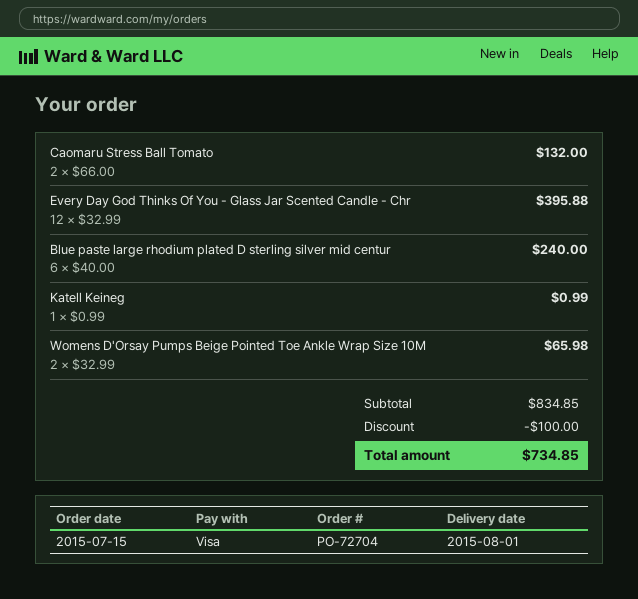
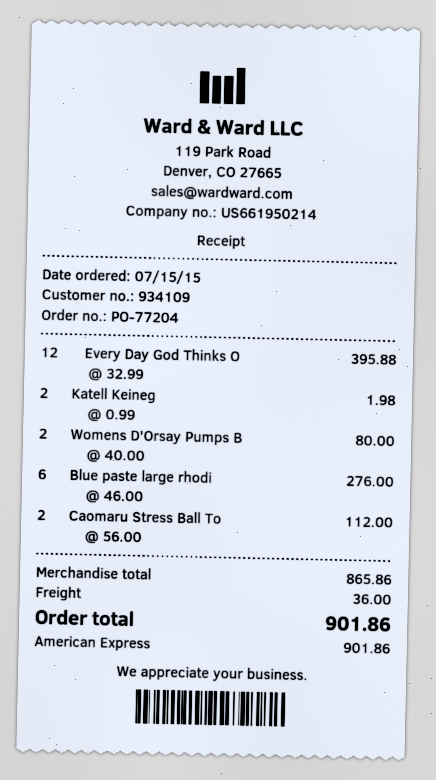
order number: PO-72704 -> PO-77204
payment method: Visa -> American Express
Caomaru Stress Ball Tomato: 2 x 66.00 = 132.00 -> 2 x 56.00 = 112.00
Blue paste large rhodium plated D sterling silver mid centur: 6 x 40.00 = 240.00 -> 6 x 46.00 = 276.00
Katell Keineg: 1 x 0.99 = 0.99 -> 2 x 0.99 = 1.98
Womens D'Orsay Pumps Beige Pointed Toe Ankle Wrap Size 10M: 2 x 32.99 = 65.98 -> 2 x 40.00 = 80.00
subtotal: 834.85 -> 865.86
discount: 100.00 -> none
shipping: none -> 36.00
total: 734.85 -> 901.86

